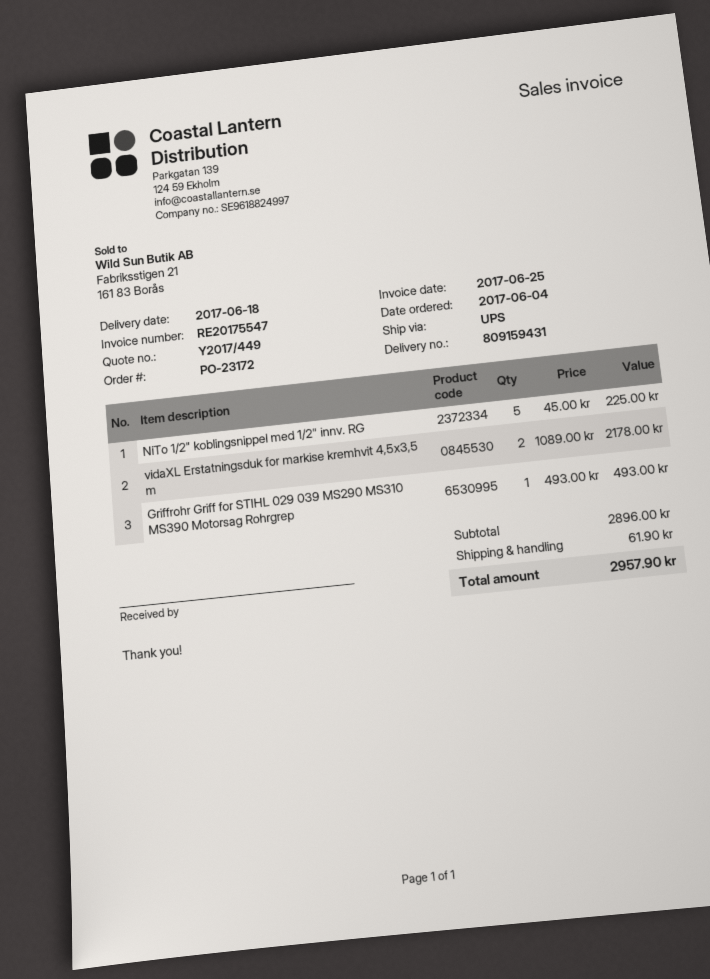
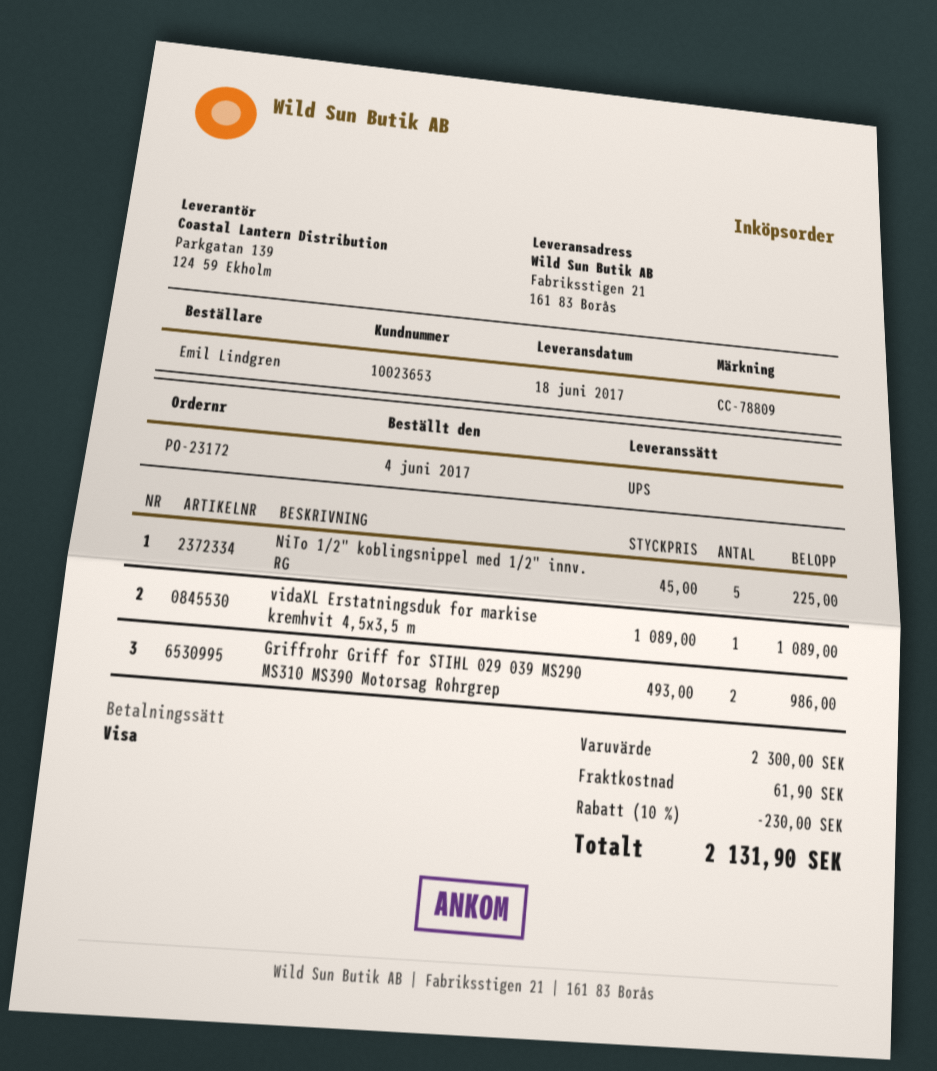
vidaXL Erstatningsduk for markise kremhvit 4,5x3,5 m: 2 x 1089.00 = 2178.00 -> 1 x 1089.00 = 1089.00
Griffrohr Griff for STIHL 029 039 MS290 MS310 MS390 Motorsag Rohrgrep: 1 x 493.00 = 493.00 -> 2 x 493.00 = 986.00
subtotal: 2896.00 -> 2300.00
discount: none -> 10% = 230.00
total: 2957.90 -> 2131.90

